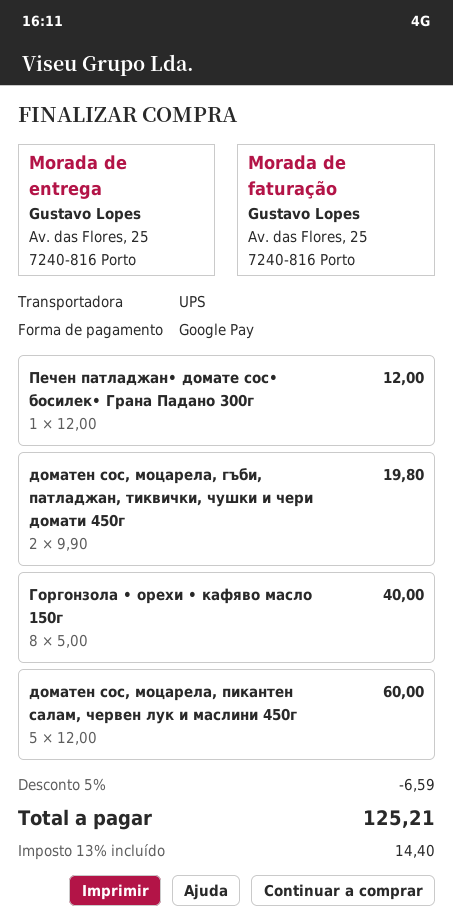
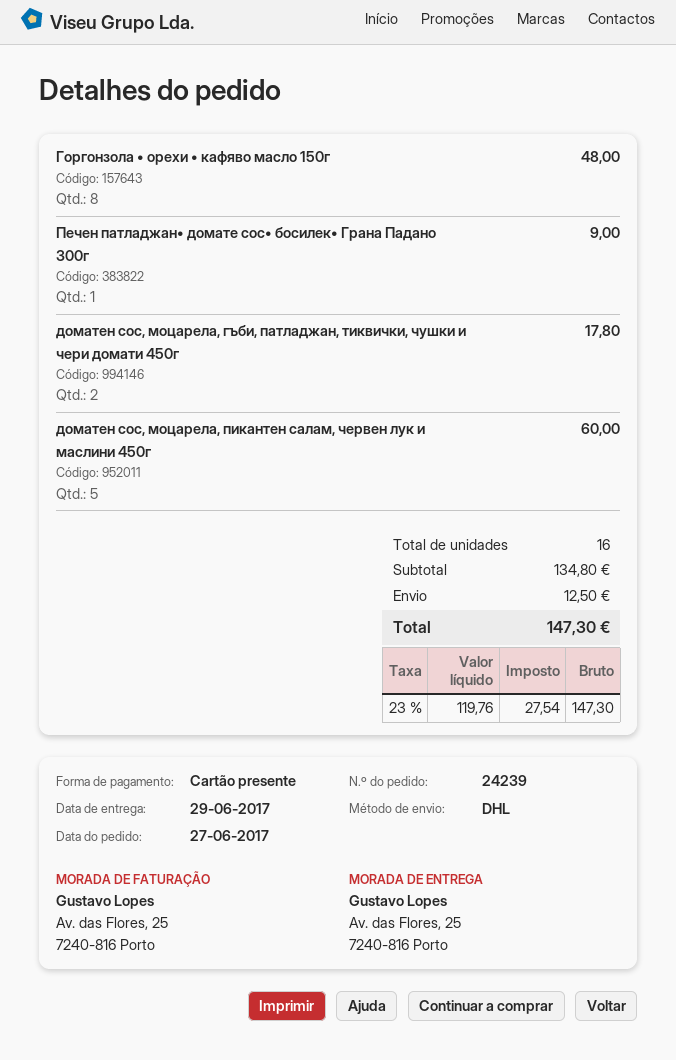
payment method: Google Pay -> gift card
shipping method: UPS -> DHL
Печен патладжан• домате сос• босилек• Грана Падано 300г: 1 for 12.00 -> 1 for 9.00
доматен сос, моцарела, гъби, патладжан, тиквички, чушки и чери домати 450г: 2 for 19.80 -> 2 for 17.80
Горгонзола • орехи • кафяво масло 150г: 8 for 40.00 -> 8 for 48.00
discount: 5% = 6.59 -> none
shipping: none -> 12.50
tax: 13% = 14.40 -> 23% = 27.54
total: 125.21 -> 147.30

